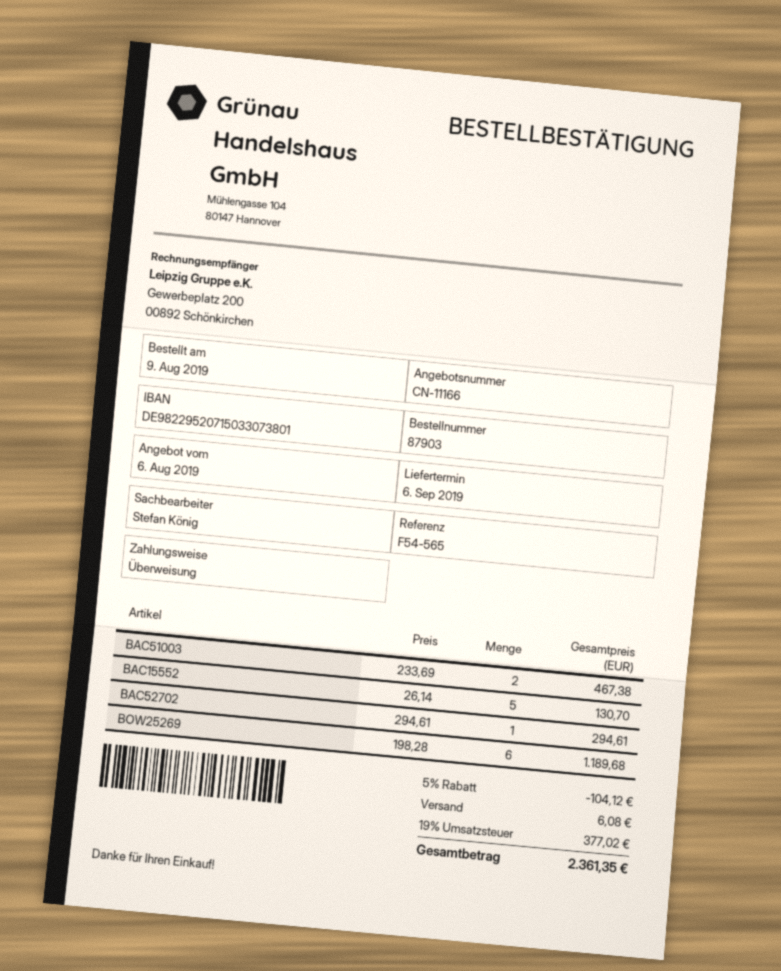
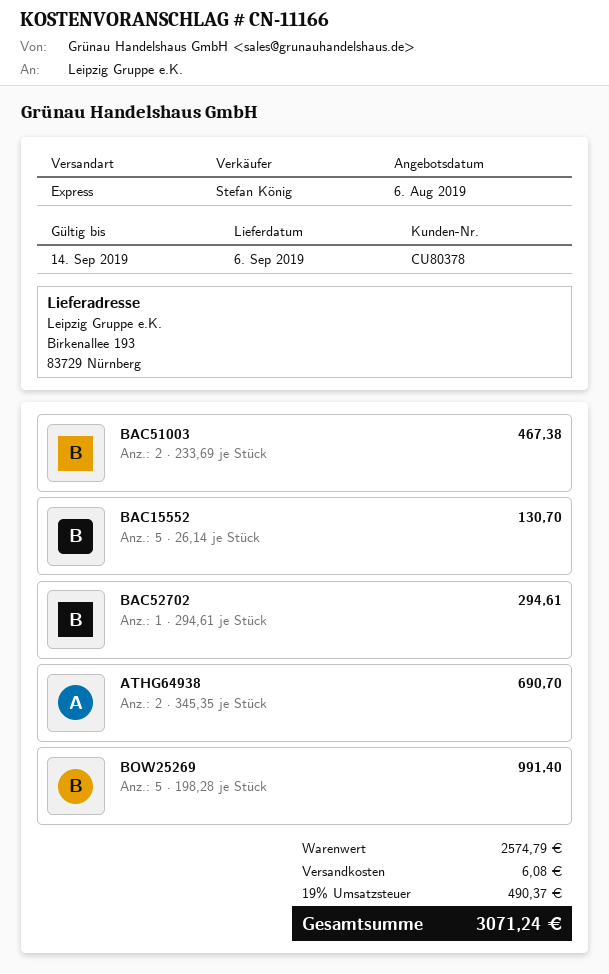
BOW25269: 6 x 198.28 = 1189.68 -> 5 x 198.28 = 991.40
ATHG64938: none -> 2 x 345.35 = 690.70
discount: 5% = 104.12 -> none
tax: 19% = 377.02 -> 19% = 490.37
total: 2361.35 -> 3071.24

